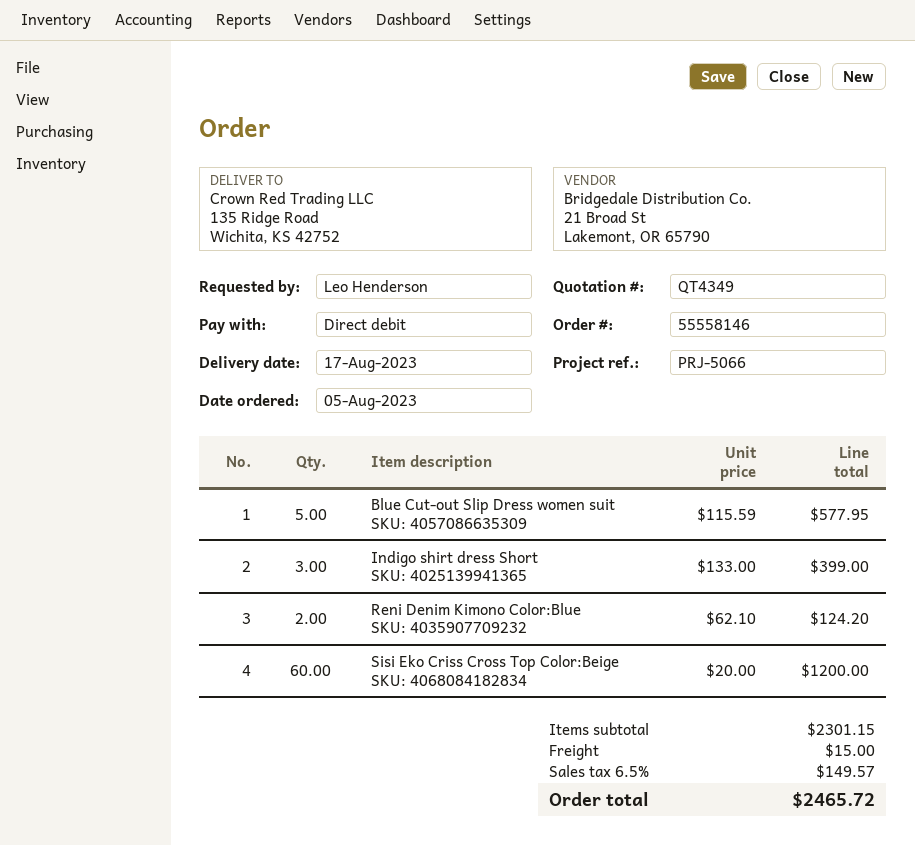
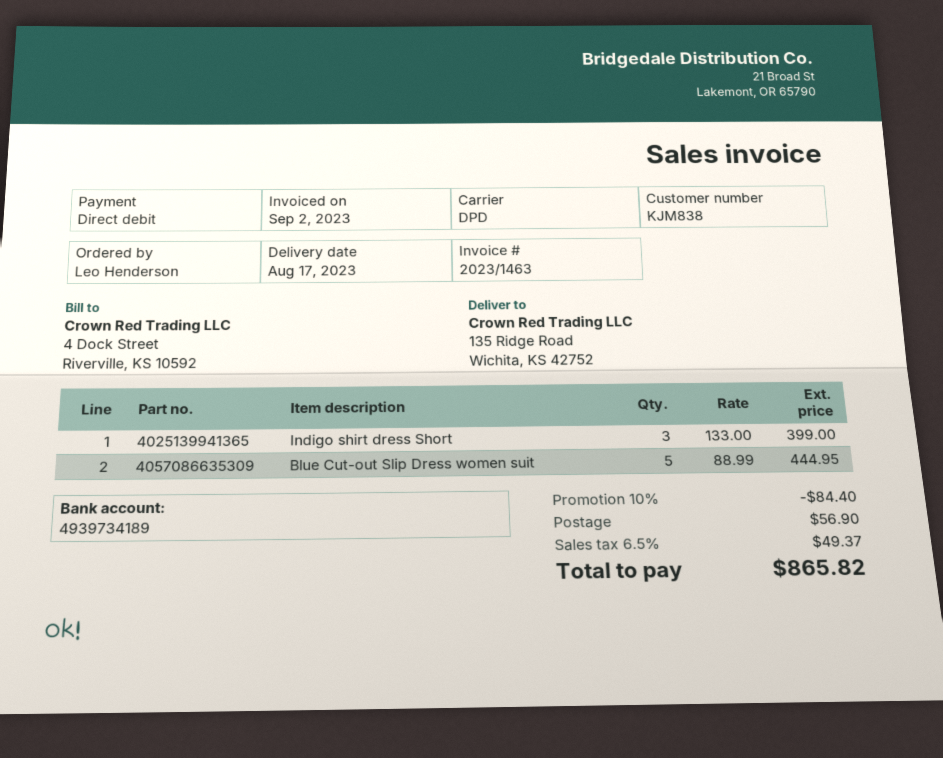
Blue Cut-out Slip Dress women suit: 5 x 115.59 = 577.95 -> 5 x 88.99 = 444.95
Reni Denim Kimono Color:Blue: 2 x 62.10 = 124.20 -> none
Sisi Eko Criss Cross Top Color:Beige: 60 x 20.00 = 1200.00 -> none
discount: none -> 10% = 84.40
shipping: 15.00 -> 56.90
tax: 6.5% = 149.57 -> 6.5% = 49.37
total: 2465.72 -> 865.82

